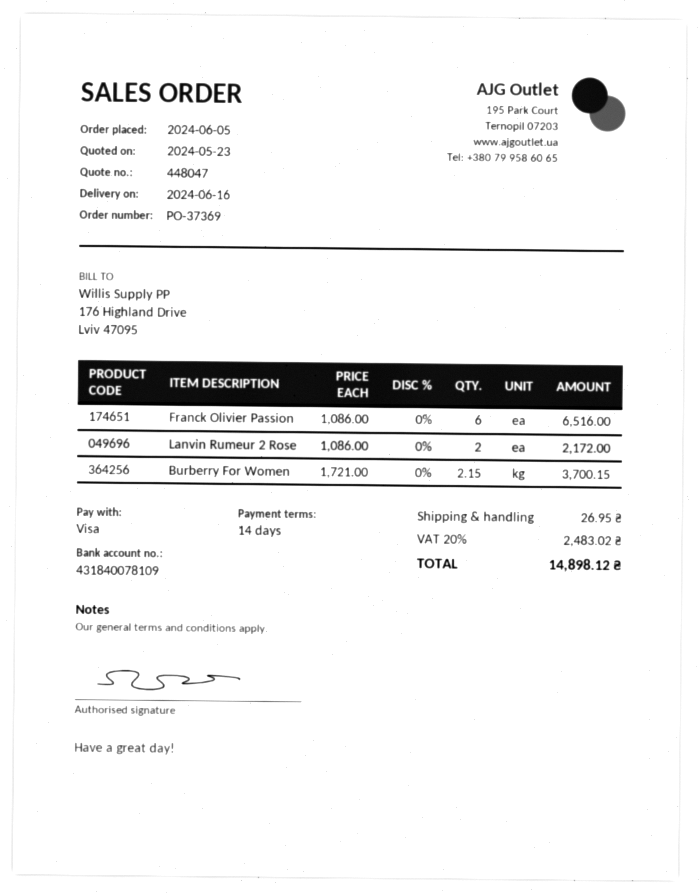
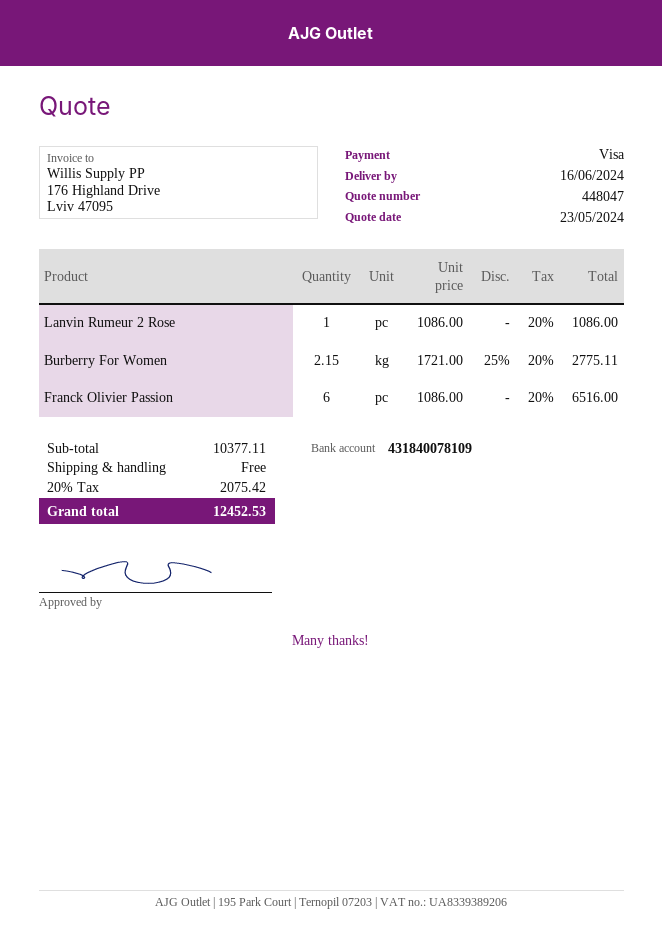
Lanvin Rumeur 2 Rose: 2 x 1086.00 = 2172.00 -> 1 x 1086.00 = 1086.00
Burberry For Women: 2.15 x 1721.00 = 3700.15 -> 2.15 x 1721.00 - 25% = 2775.11
shipping: 26.95 -> 0.00
tax: 20% = 2483.02 -> 20% = 2075.42
total: 14898.12 -> 12452.53

